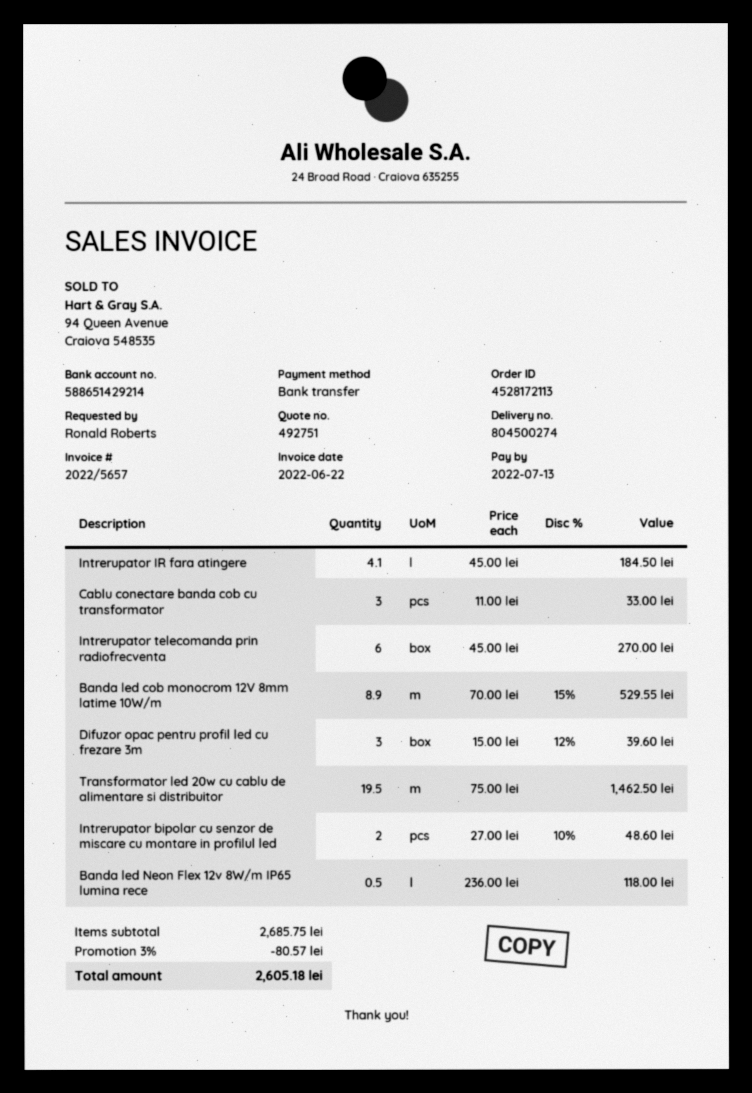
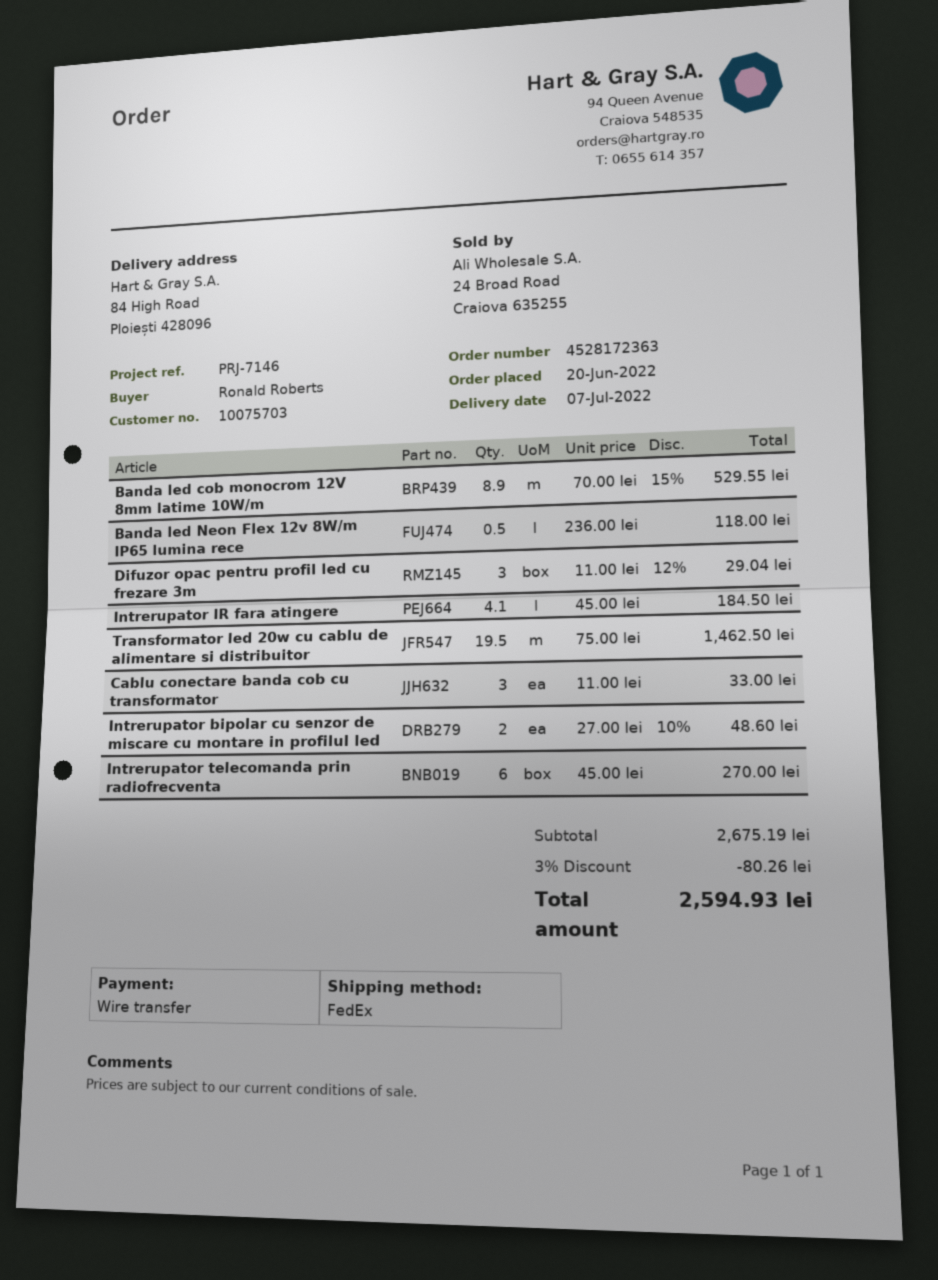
order number: 4528172113 -> 4528172363
Difuzor opac pentru profil led cu frezare 3m: 3 x 15.00 - 12% = 39.60 -> 3 x 11.00 - 12% = 29.04
subtotal: 2685.75 -> 2675.19
discount: 3% = 80.57 -> 3% = 80.26
total: 2605.18 -> 2594.93

